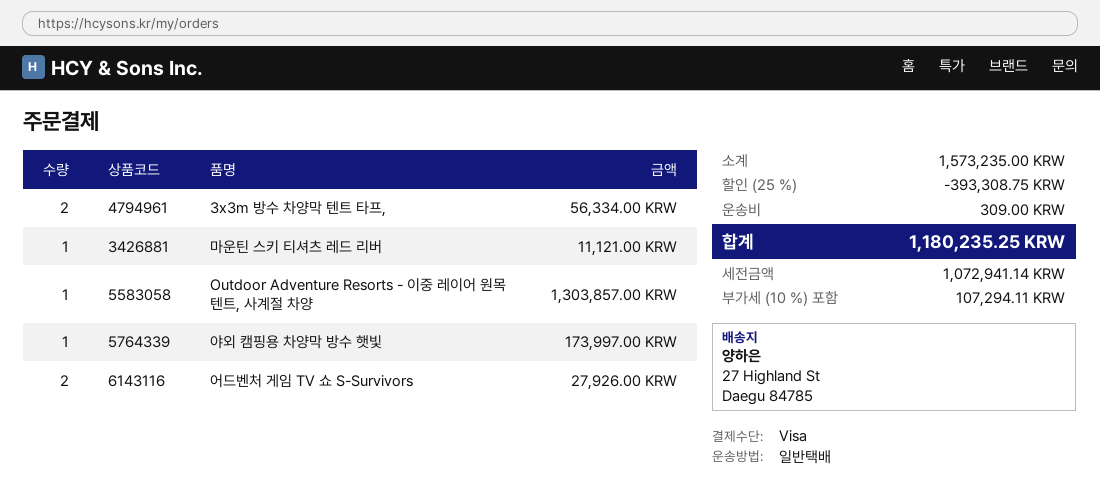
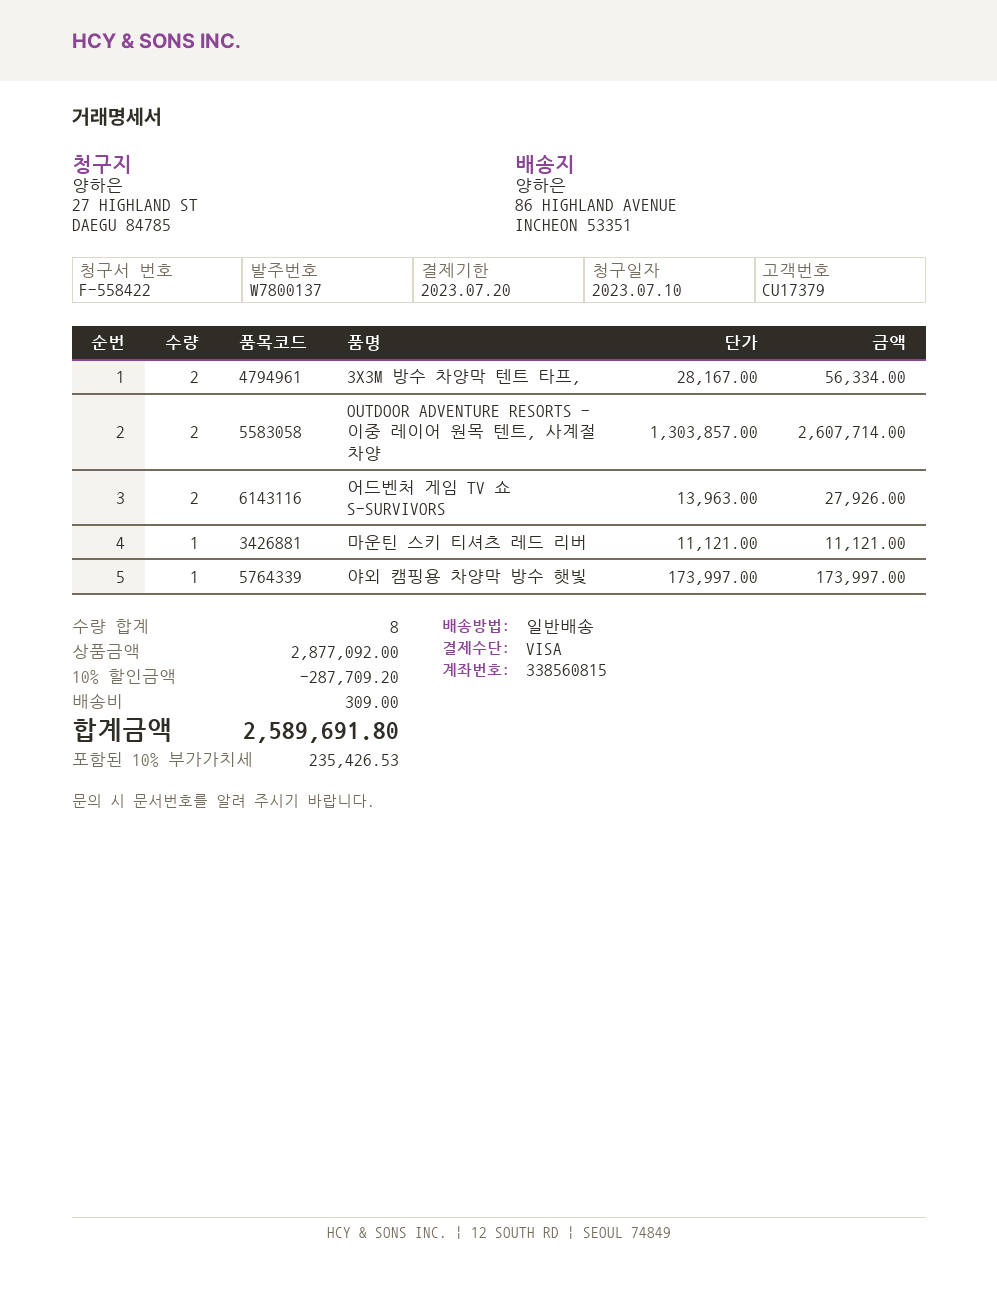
ship to: 27 Highland St, Daegu 84785 -> 86 HIGHLAND AVENUE, INCHEON 53351
Outdoor Adventure Resorts - 이중 레이어 원목 텐트, 사계절 차양: 1 for 1303857.00 -> 2 for 2607714.00
subtotal: 1573235.00 -> 2877092.00
discount: 25% = 393308.75 -> 10% = 287709.20
tax: 10% = 107294.11 -> 10% = 235426.53
total: 1180235.25 -> 2589691.80

